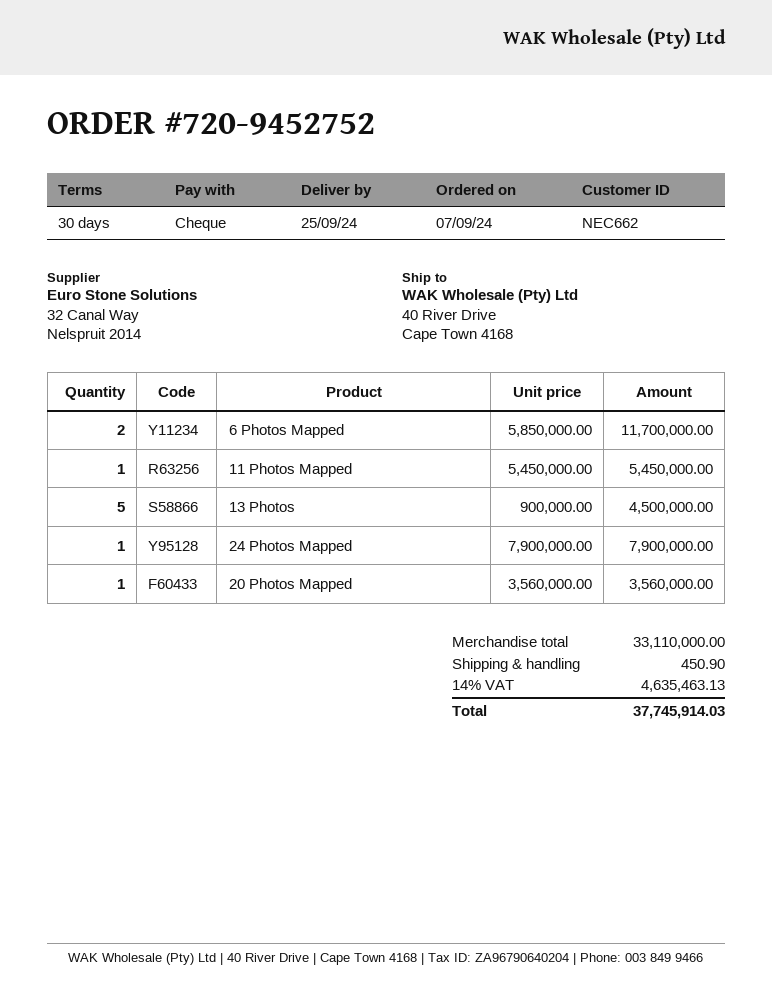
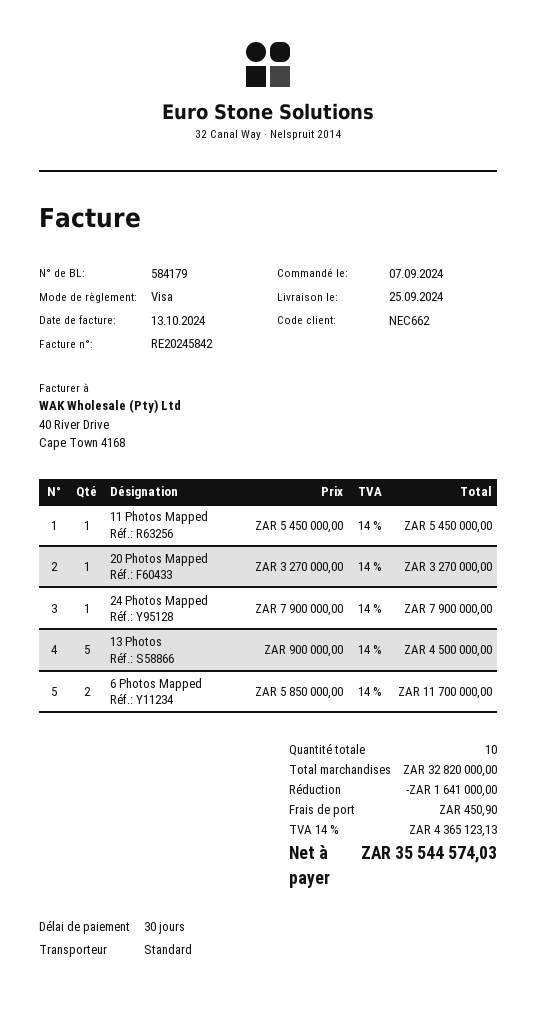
payment method: cheque -> Visa
20 Photos Mapped: 1 x 3560000.00 = 3560000.00 -> 1 x 3270000.00 = 3270000.00
subtotal: 33110000.00 -> 32820000.00
discount: none -> 1641000.00
tax: 14% = 4635463.13 -> 14% = 4365123.13
total: 37745914.03 -> 35544574.03

